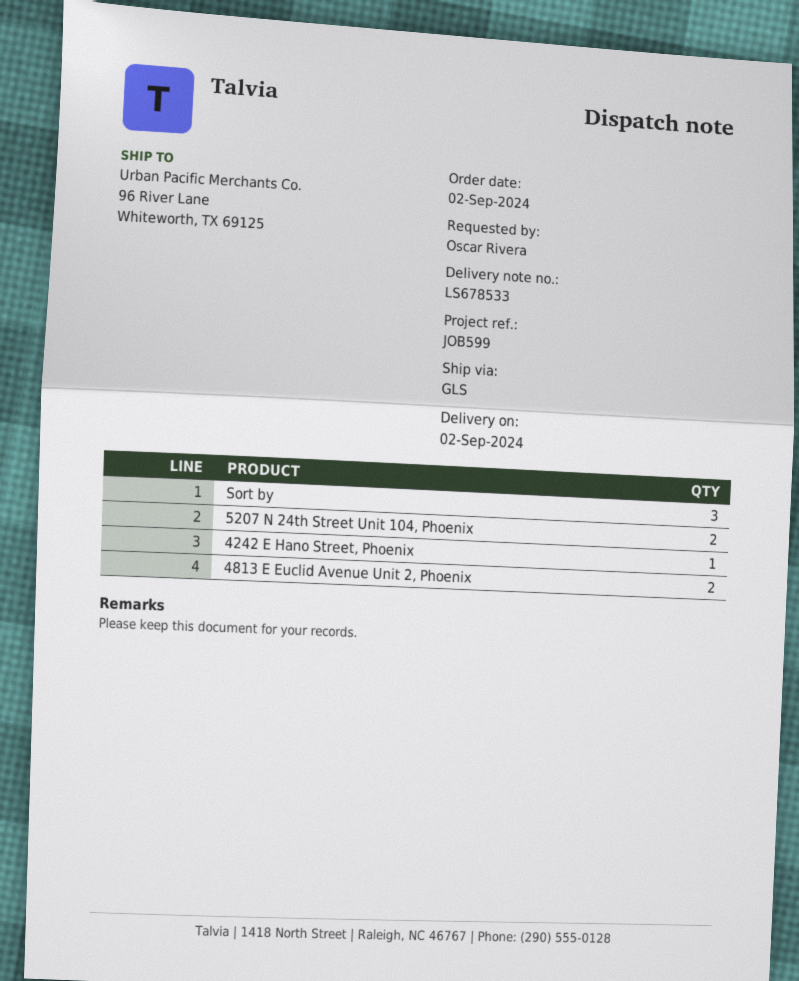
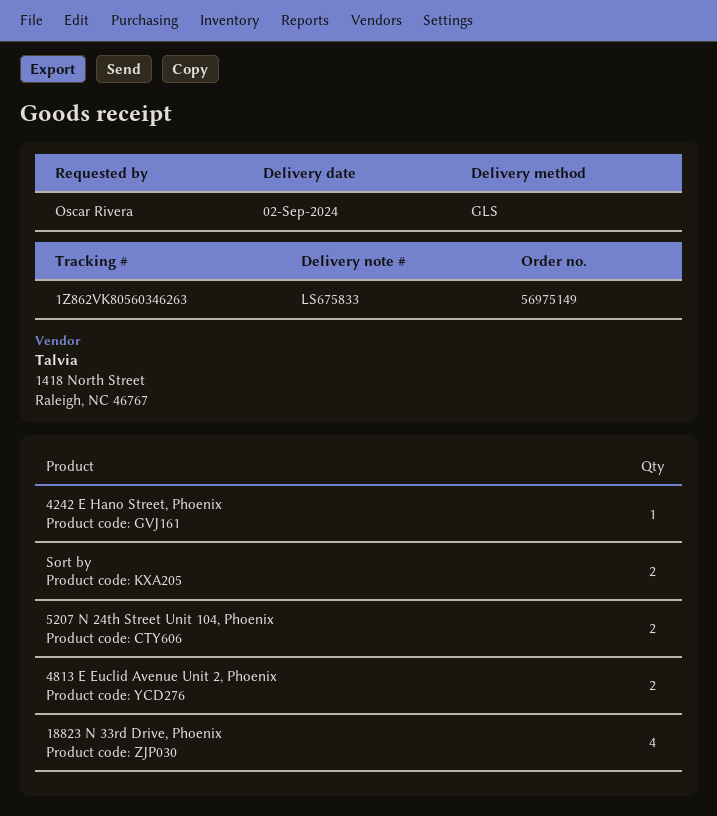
delivery note number: LS678533 -> LS675833
Sort by: 3 -> 2
18823 N 33rd Drive, Phoenix: none -> 4

